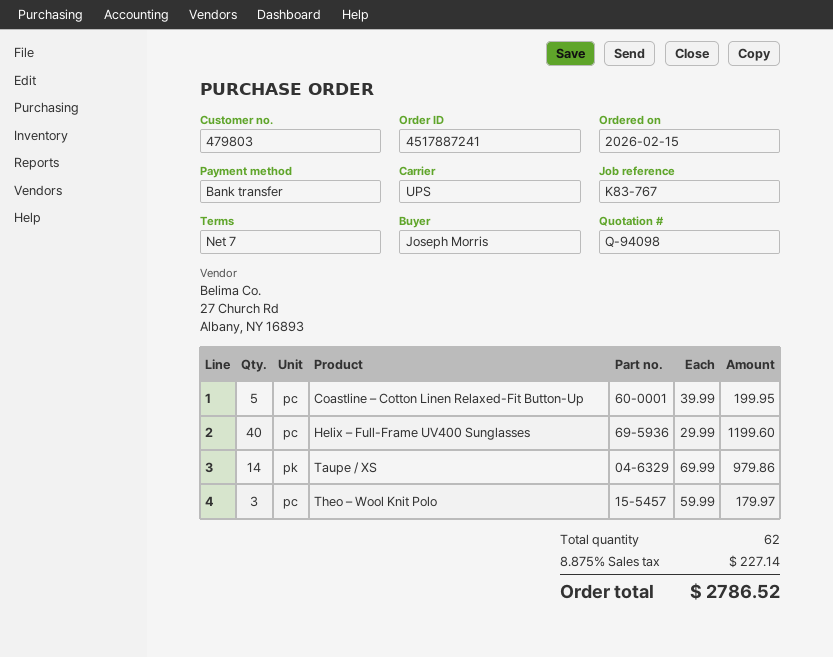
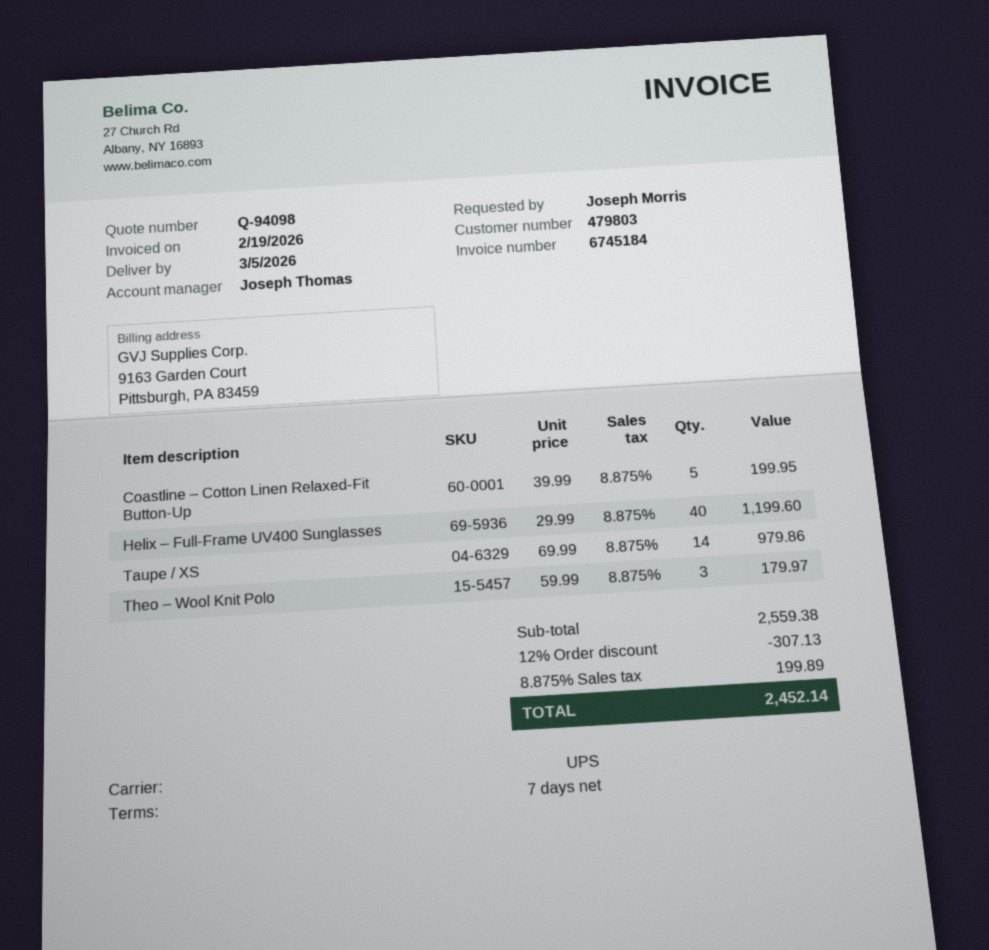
discount: none -> 12% = 307.13
tax: 8.875% = 227.14 -> 8.875% = 199.89
total: 2786.52 -> 2452.14

